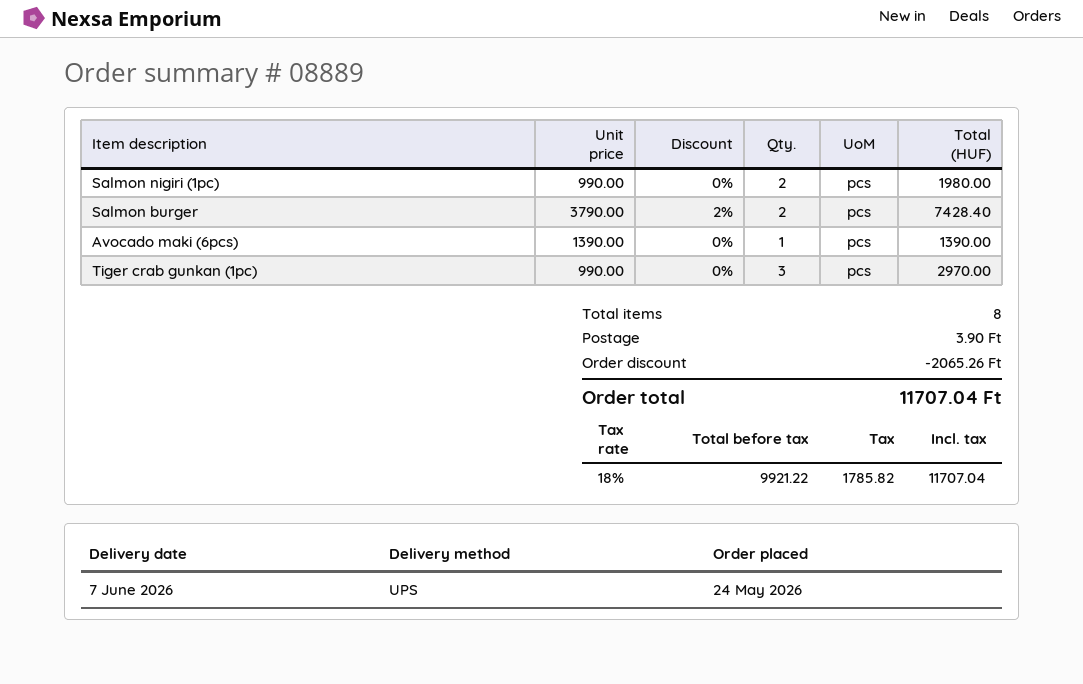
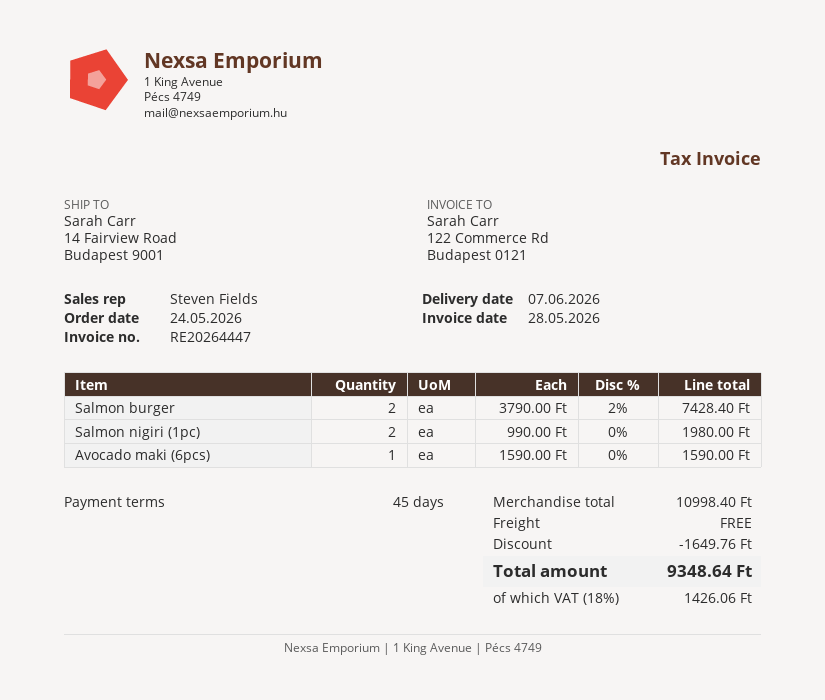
Avocado maki (6pcs): 1 x 1390.00 = 1390.00 -> 1 x 1590.00 = 1590.00
Tiger crab gunkan (1pc): 3 x 990.00 = 2970.00 -> none
discount: 2065.26 -> 1649.76
shipping: 3.90 -> 0.00
tax: 18% = 1785.82 -> 18% = 1426.06
total: 11707.04 -> 9348.64

